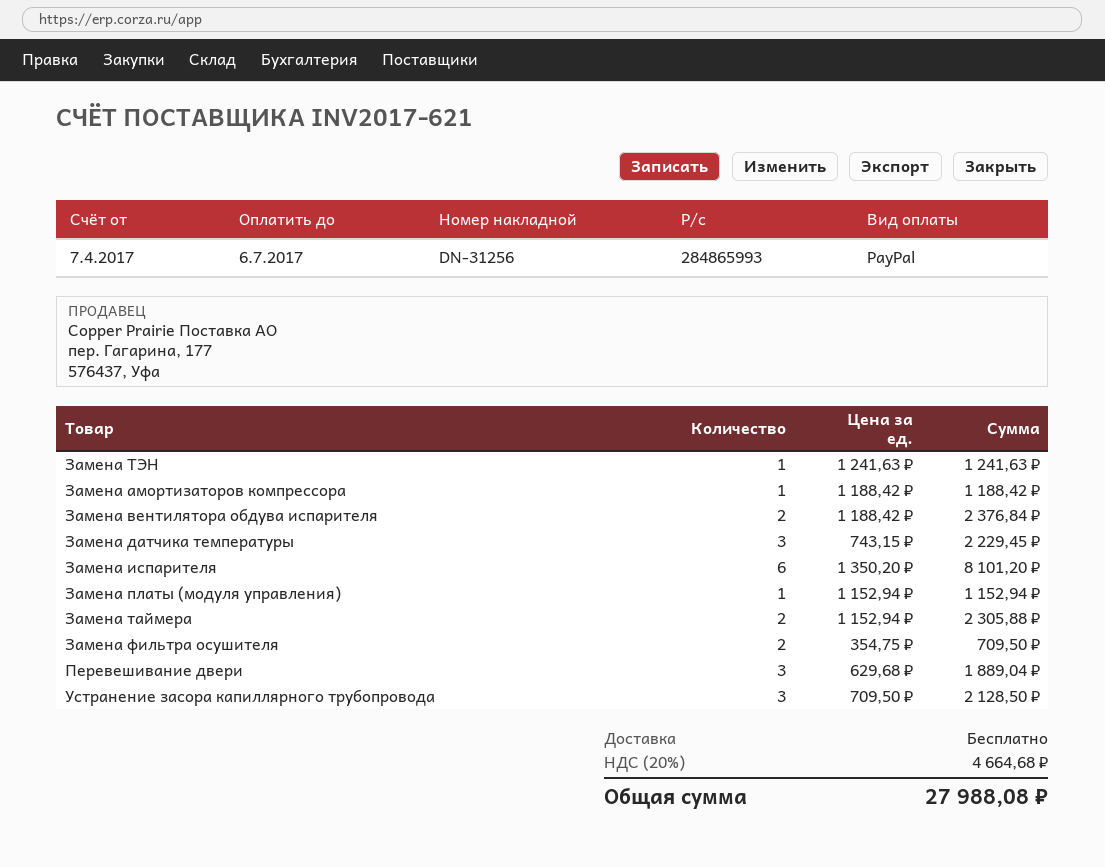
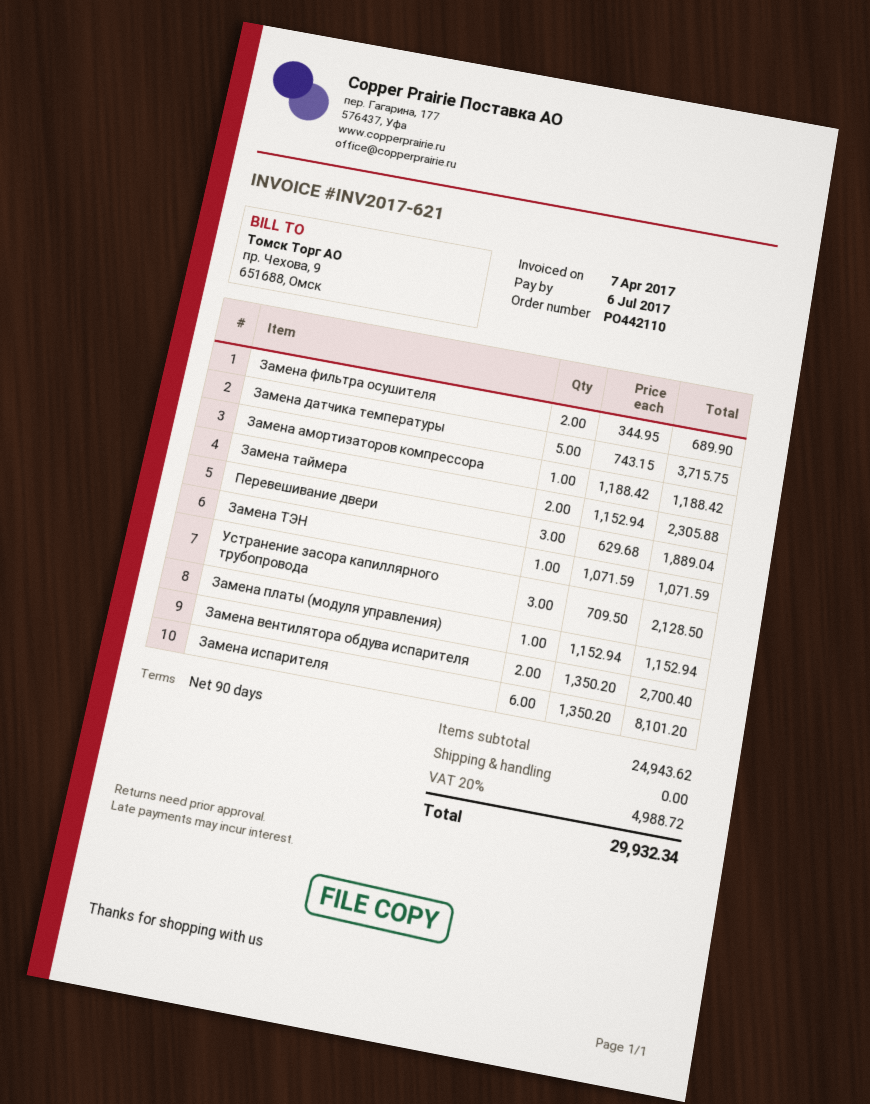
Замена ТЭН: 1 x 1241.63 = 1241.63 -> 1 x 1071.59 = 1071.59
Замена вентилятора обдува испарителя: 2 x 1188.42 = 2376.84 -> 2 x 1350.20 = 2700.40
Замена датчика температуры: 3 x 743.15 = 2229.45 -> 5 x 743.15 = 3715.75
Замена фильтра осушителя: 2 x 354.75 = 709.50 -> 2 x 344.95 = 689.90
tax: 20% = 4664.68 -> 20% = 4988.72
total: 27988.08 -> 29932.34

